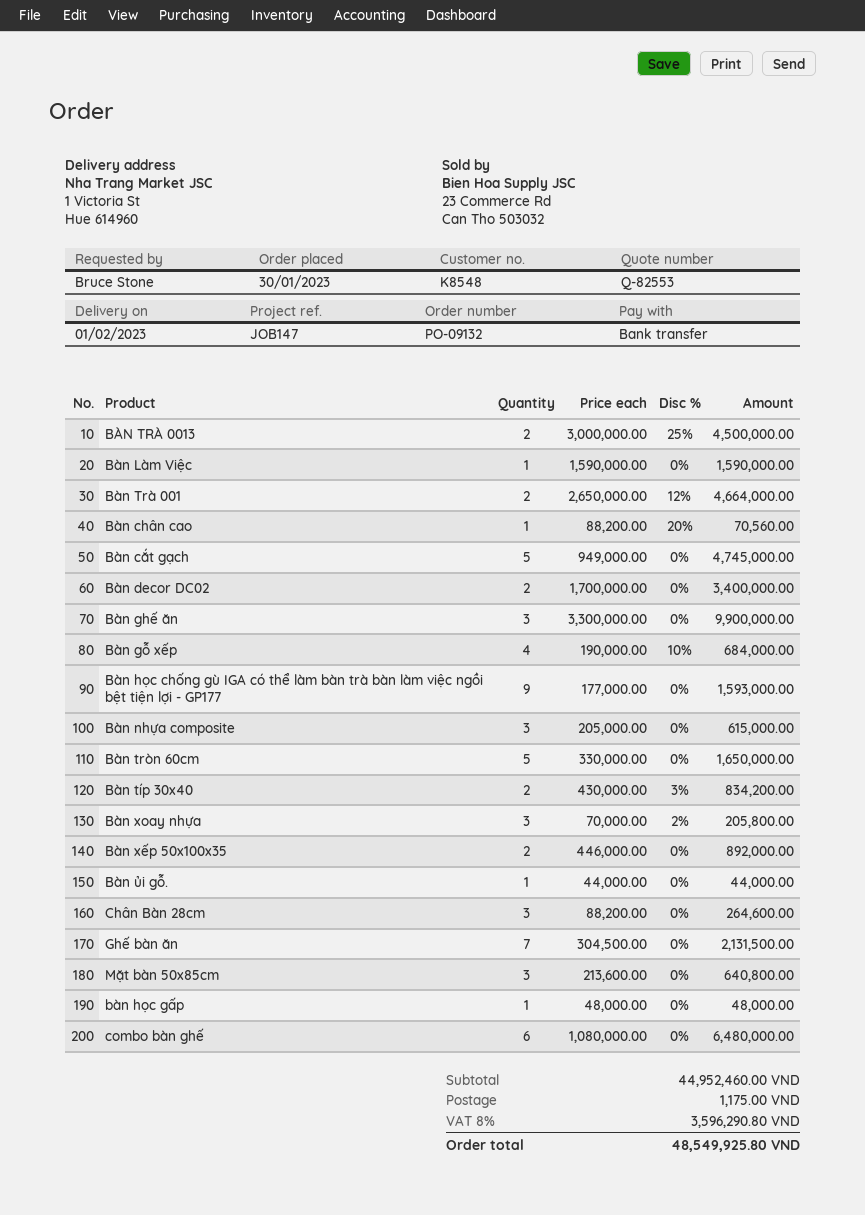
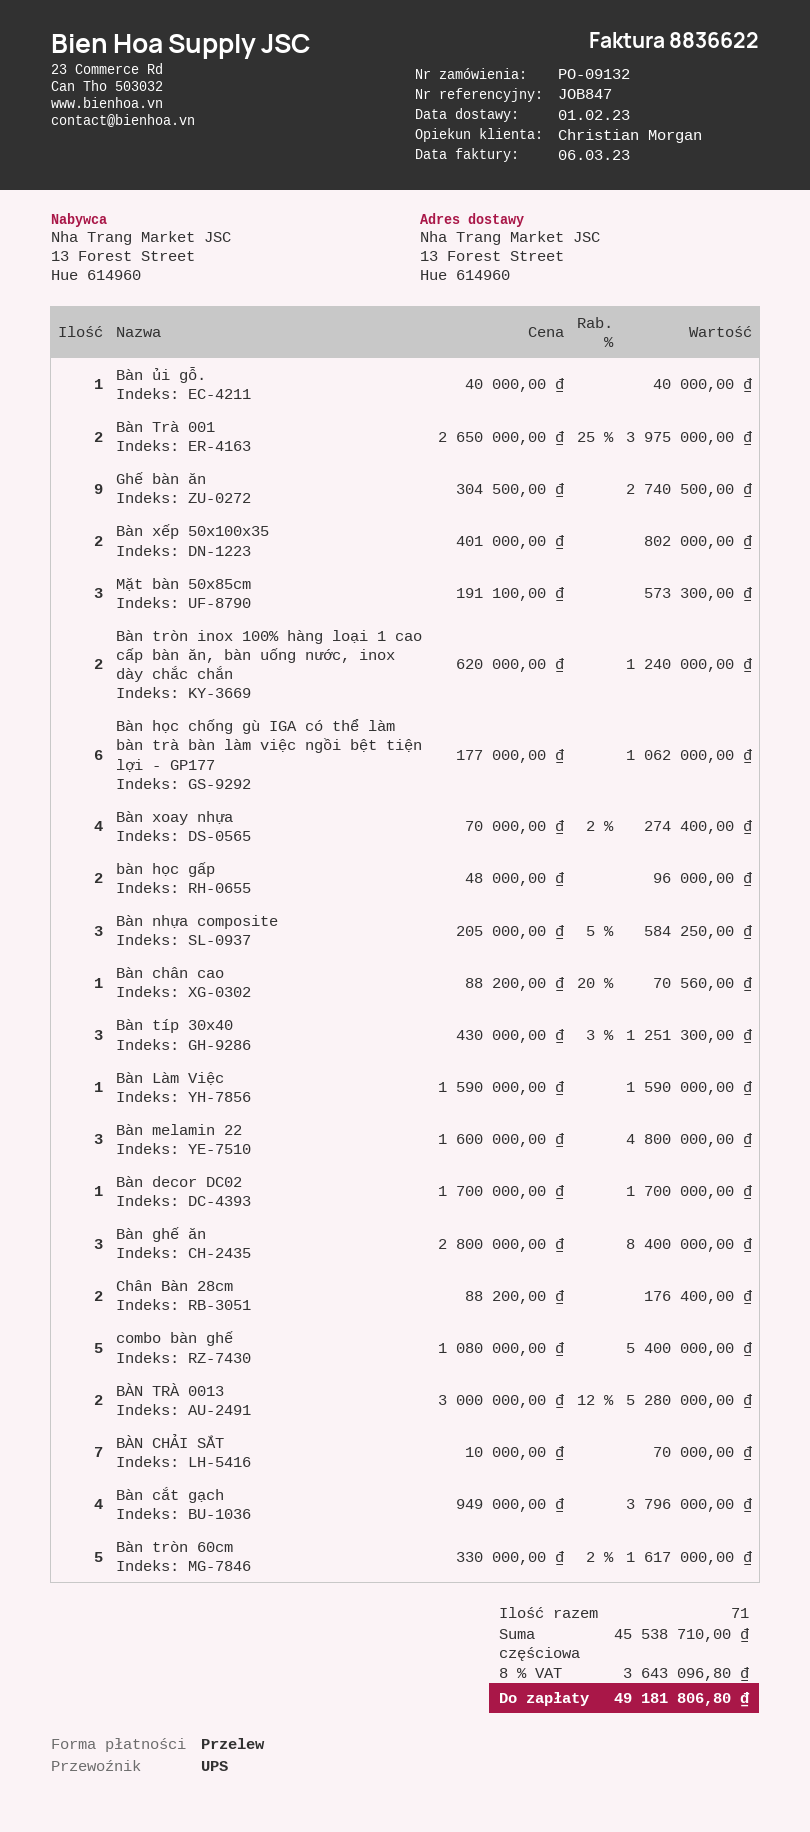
reference: JOB147 -> JOB847
ship to: 1 Victoria St, Hue 614960 -> 13 Forest Street, Hue 614960
BÀN TRÀ 0013: 2 x 3000000.00 - 25% = 4500000.00 -> 2 x 3000000.00 - 12% = 5280000.00
Bàn Trà 001: 2 x 2650000.00 - 12% = 4664000.00 -> 2 x 2650000.00 - 25% = 3975000.00
Bàn cắt gạch: 5 x 949000.00 = 4745000.00 -> 4 x 949000.00 = 3796000.00
Bàn decor DC02: 2 x 1700000.00 = 3400000.00 -> 1 x 1700000.00 = 1700000.00
Bàn ghế ăn: 3 x 3300000.00 = 9900000.00 -> 3 x 2800000.00 = 8400000.00
Bàn gỗ xếp: 4 x 190000.00 - 10% = 684000.00 -> none
Bàn học chống gù IGA có thể làm bàn trà bàn làm việc ngồi bệt tiện lợi - GP177: 9 x 177000.00 = 1593000.00 -> 6 x 177000.00 = 1062000.00
Bàn nhựa composite: 3 x 205000.00 = 615000.00 -> 3 x 205000.00 - 5% = 584250.00
Bàn tròn 60cm: 5 x 330000.00 = 1650000.00 -> 5 x 330000.00 - 2% = 1617000.00
Bàn típ 30x40: 2 x 430000.00 - 3% = 834200.00 -> 3 x 430000.00 - 3% = 1251300.00
Bàn xoay nhựa: 3 x 70000.00 - 2% = 205800.00 -> 4 x 70000.00 - 2% = 274400.00
Bàn xếp 50x100x35: 2 x 446000.00 = 892000.00 -> 2 x 401000.00 = 802000.00
Bàn ủi gỗ.: 1 x 44000.00 = 44000.00 -> 1 x 40000.00 = 40000.00
Chân Bàn 28cm: 3 x 88200.00 = 264600.00 -> 2 x 88200.00 = 176400.00
Ghế bàn ăn: 7 x 304500.00 = 2131500.00 -> 9 x 304500.00 = 2740500.00
Mặt bàn 50x85cm: 3 x 213600.00 = 640800.00 -> 3 x 191100.00 = 573300.00
bàn học gấp: 1 x 48000.00 = 48000.00 -> 2 x 48000.00 = 96000.00
combo bàn ghế: 6 x 1080000.00 = 6480000.00 -> 5 x 1080000.00 = 5400000.00
Bàn tròn inox 100% hàng loại 1 cao cấp bàn ăn, bàn uống nước, inox dày chắc chắn: none -> 2 x 620000.00 = 1240000.00
Bàn melamin 22: none -> 3 x 1600000.00 = 4800000.00
BÀN CHẢI SẮT: none -> 7 x 10000.00 = 70000.00
subtotal: 44952460.00 -> 45538710.00
shipping: 1175.00 -> none
tax: 8% = 3596290.80 -> 8% = 3643096.80
total: 48549925.80 -> 49181806.80

